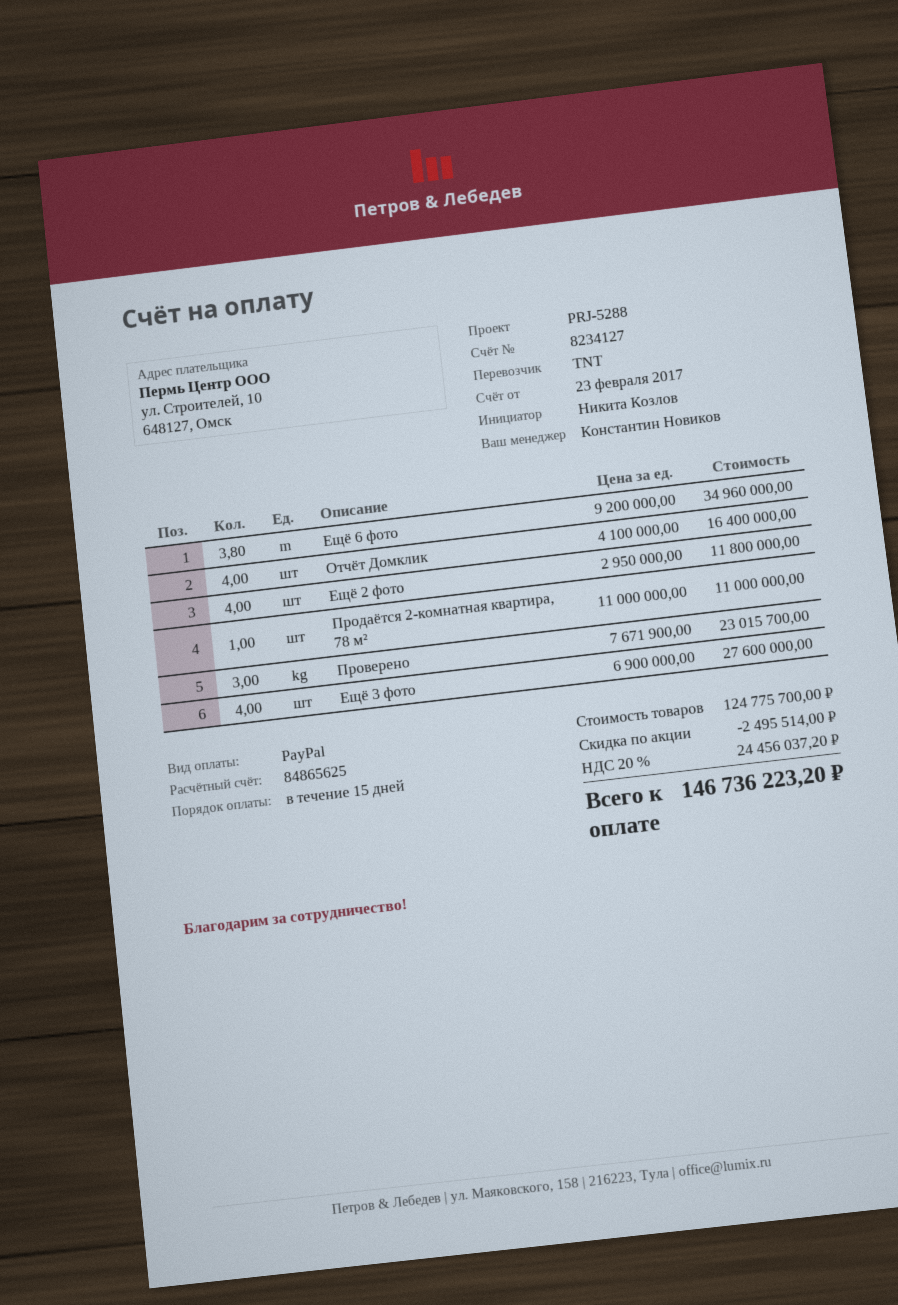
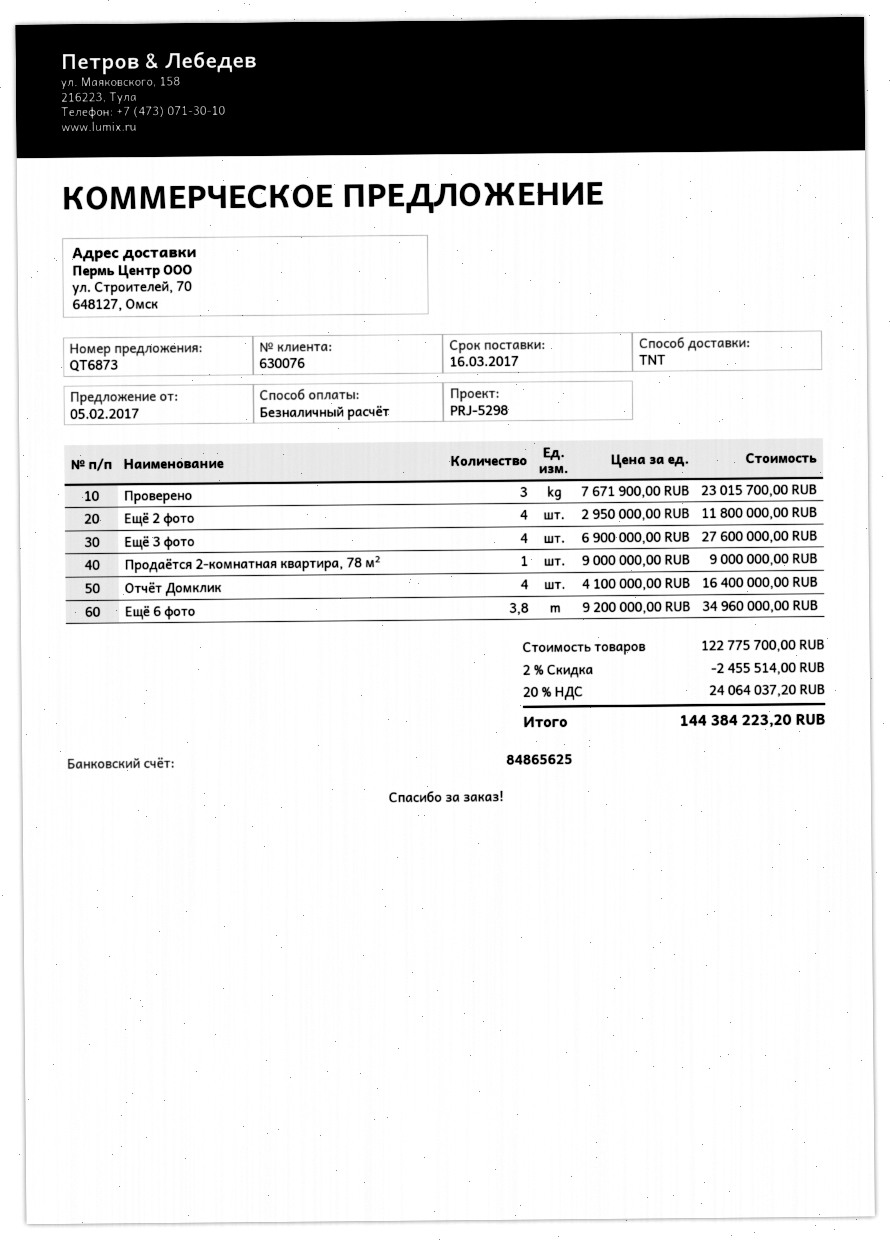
reference: PRJ-5288 -> PRJ-5298
payment method: PayPal -> bank transfer
Продаётся 2-комнатная квартира, 78 м²: 1 x 11000000.00 = 11000000.00 -> 1 x 9000000.00 = 9000000.00
subtotal: 124775700.00 -> 122775700.00
discount: 2495514.00 -> 2455514.00
tax: 20% = 24456037.20 -> 20% = 24064037.20
total: 146736223.20 -> 144384223.20

